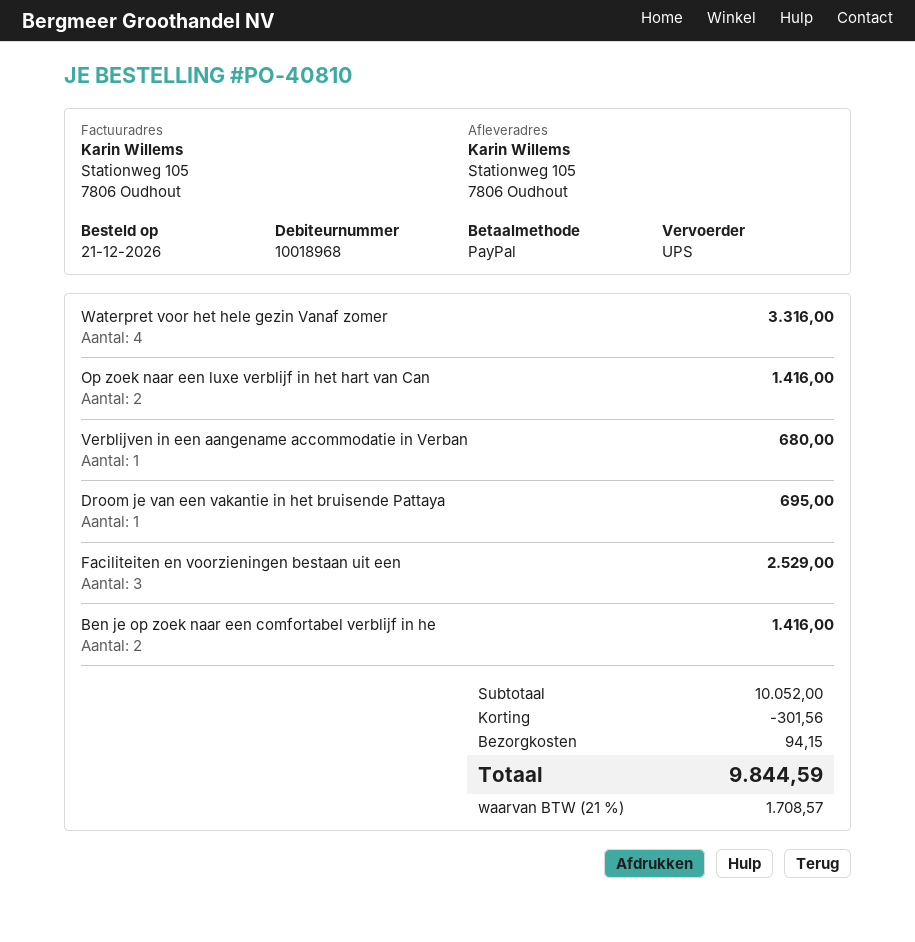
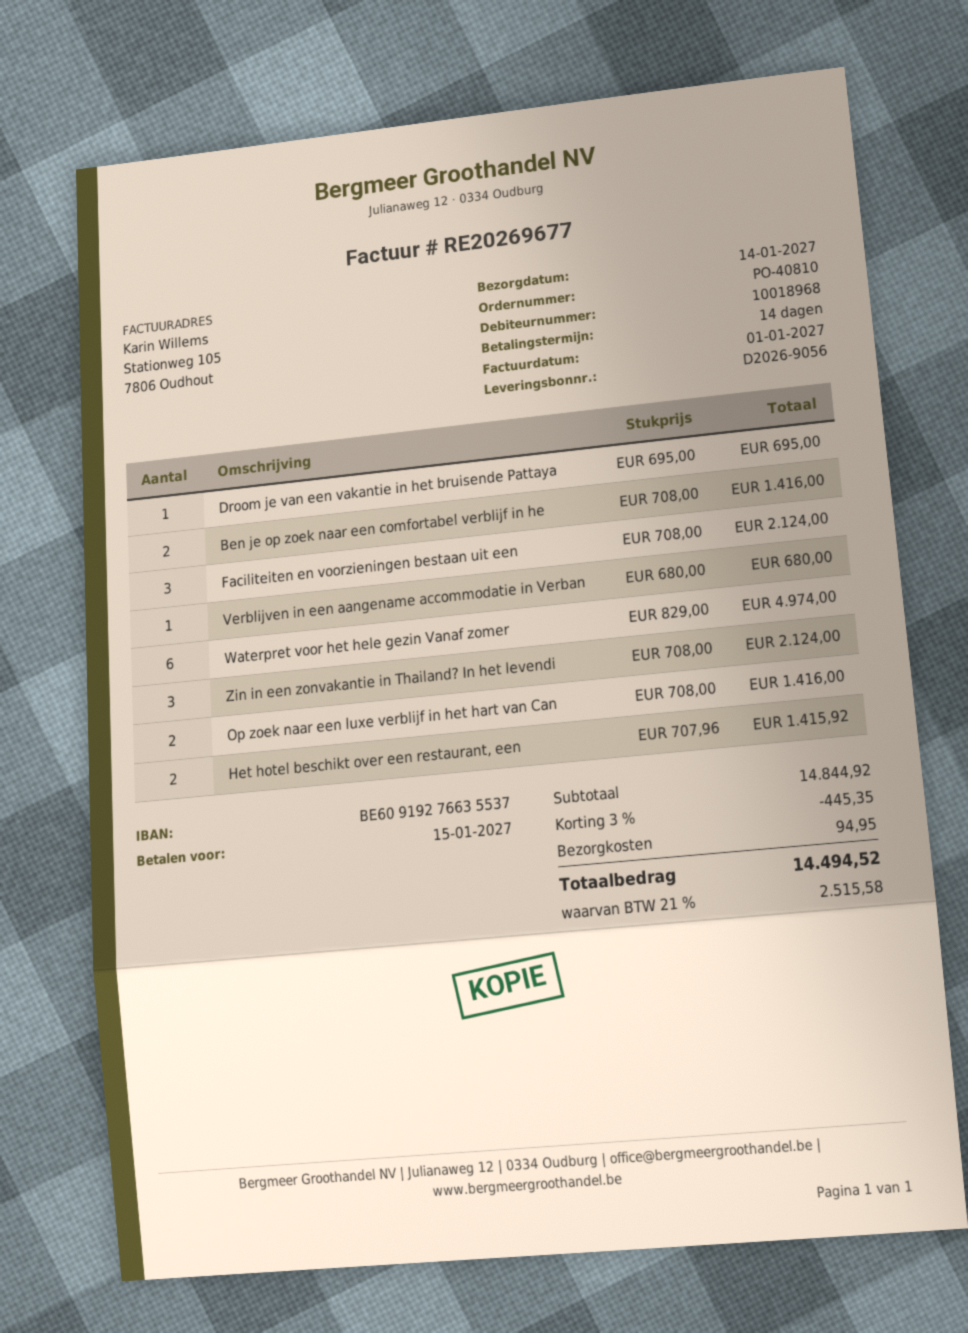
Waterpret voor het hele gezin Vanaf zomer: 4 for 3316.00 -> 6 for 4974.00
Faciliteiten en voorzieningen bestaan uit een: 3 for 2529.00 -> 3 for 2124.00
Zin in een zonvakantie in Thailand? In het levendi: none -> 3 for 2124.00
Het hotel beschikt over een restaurant, een: none -> 2 for 1415.92
subtotal: 10052.00 -> 14844.92
discount: 301.56 -> 445.35
shipping: 94.15 -> 94.95
tax: 21% = 1708.57 -> 21% = 2515.58
total: 9844.59 -> 14494.52

